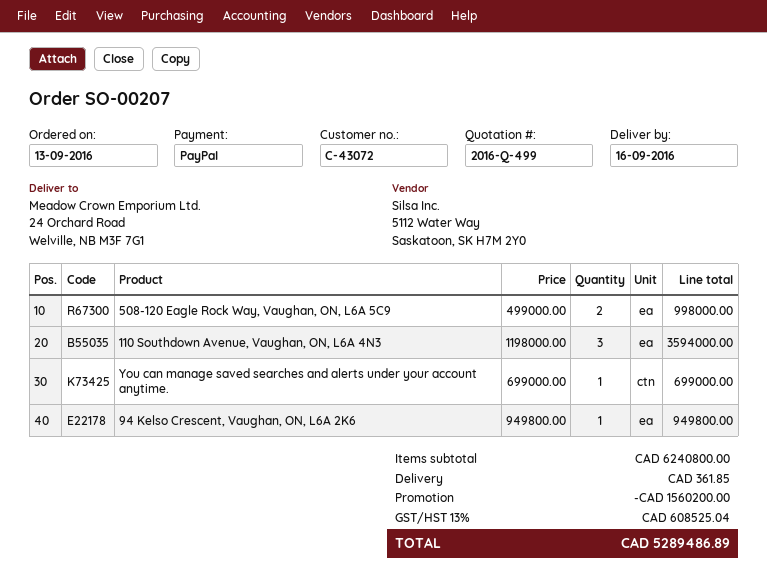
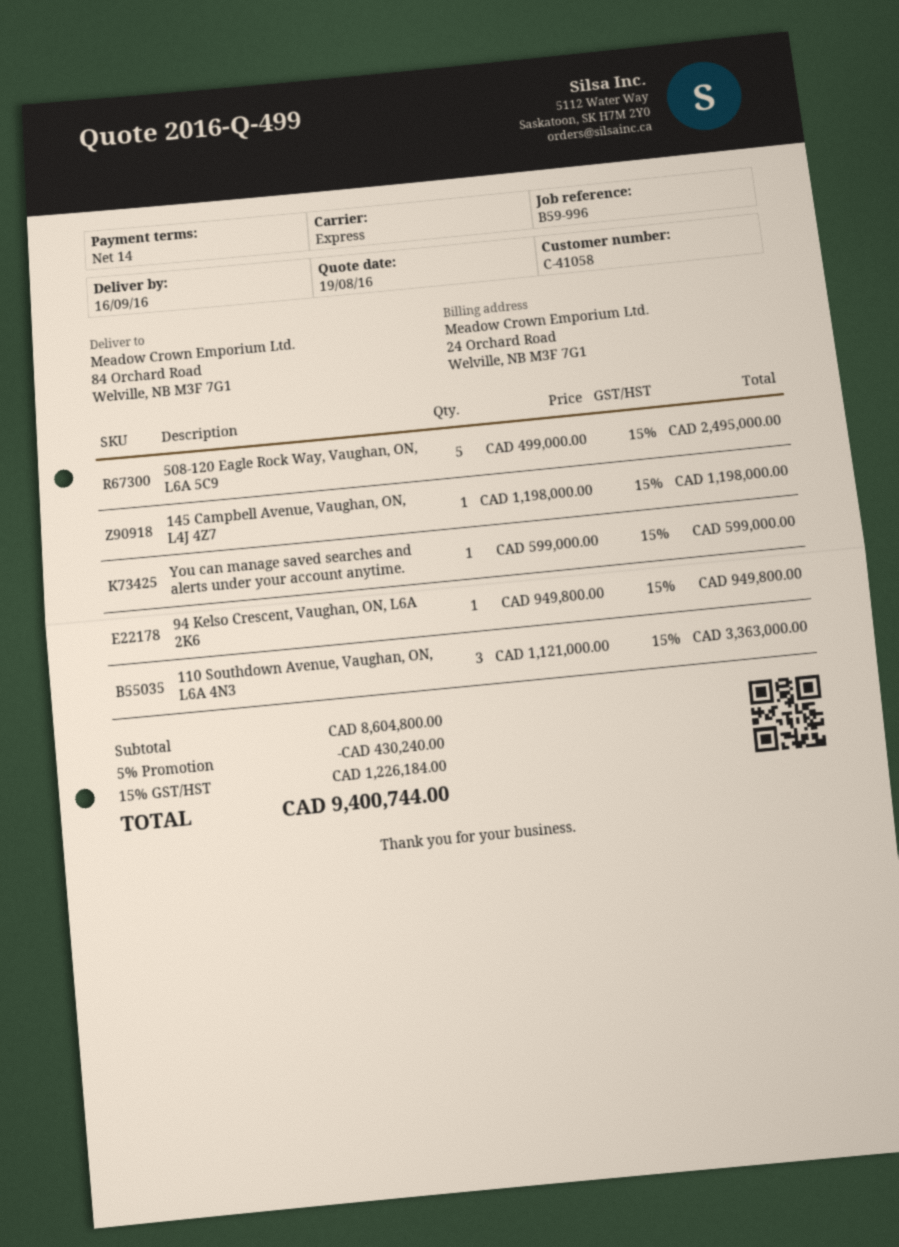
customer number: C-43072 -> C-41058
ship to: 24 Orchard Road, Welville, NB M3F 7G1 -> 84 Orchard Road, Welville, NB M3F 7G1
508-120 Eagle Rock Way, Vaughan, ON, L6A 5C9: 2 x 499000.00 = 998000.00 -> 5 x 499000.00 = 2495000.00
110 Southdown Avenue, Vaughan, ON, L6A 4N3: 3 x 1198000.00 = 3594000.00 -> 3 x 1121000.00 = 3363000.00
You can manage saved searches and alerts under your account anytime.: 1 x 699000.00 = 699000.00 -> 1 x 599000.00 = 599000.00
145 Campbell Avenue, Vaughan, ON, L4J 4Z7: none -> 1 x 1198000.00 = 1198000.00
subtotal: 6240800.00 -> 8604800.00
discount: 1560200.00 -> 430240.00
shipping: 361.85 -> none
tax: 13% = 608525.04 -> 15% = 1226184.00
total: 5289486.89 -> 9400744.00

